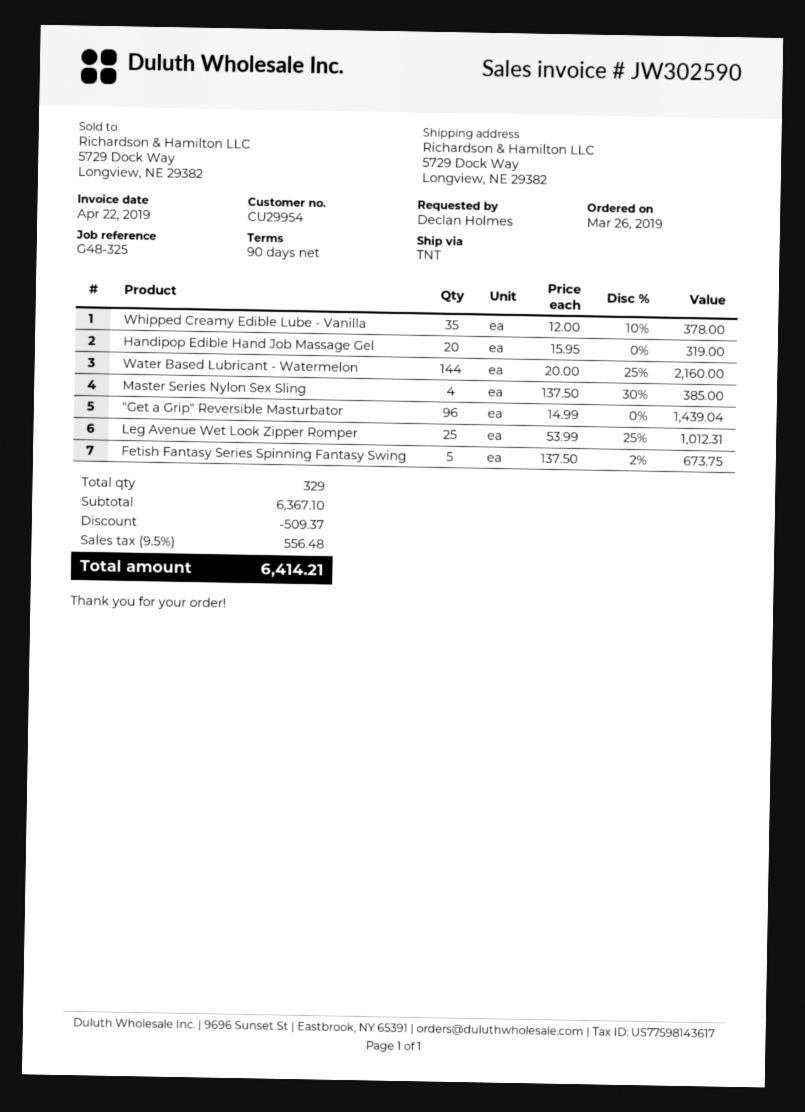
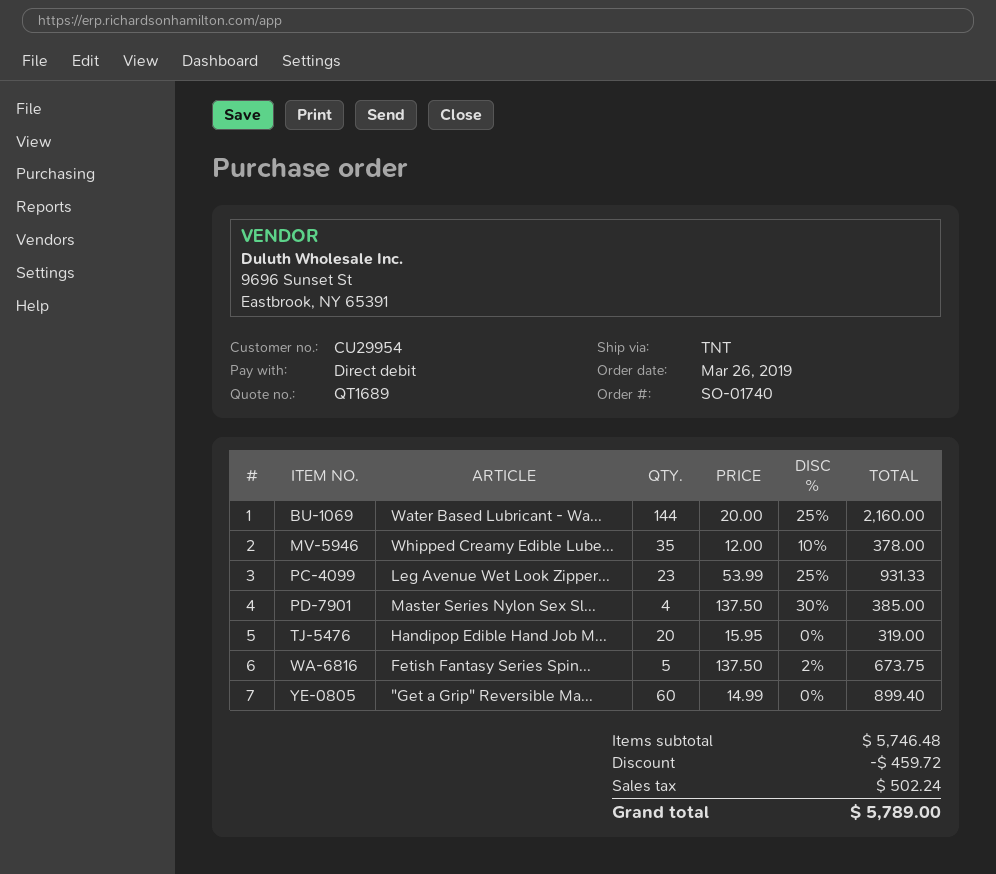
"Get a Grip" Reversible Masturbator: 96 x 14.99 = 1439.04 -> 60 x 14.99 = 899.40
Leg Avenue Wet Look Zipper Romper: 25 x 53.99 - 25% = 1012.31 -> 23 x 53.99 - 25% = 931.33
subtotal: 6367.10 -> 5746.48
discount: 509.37 -> 459.72
tax: 556.48 -> 502.24
total: 6414.21 -> 5789.00

